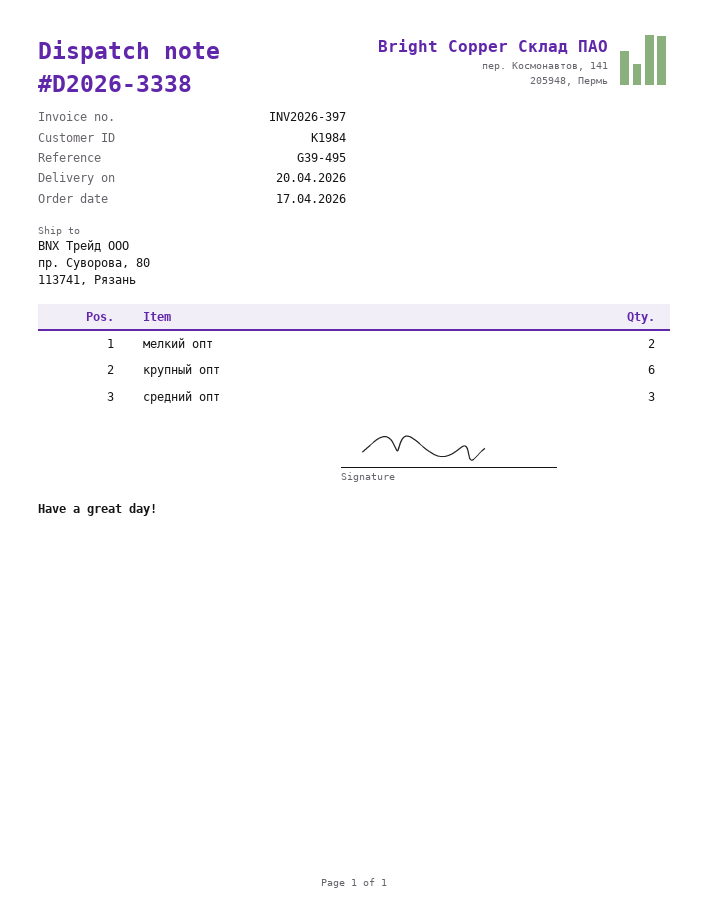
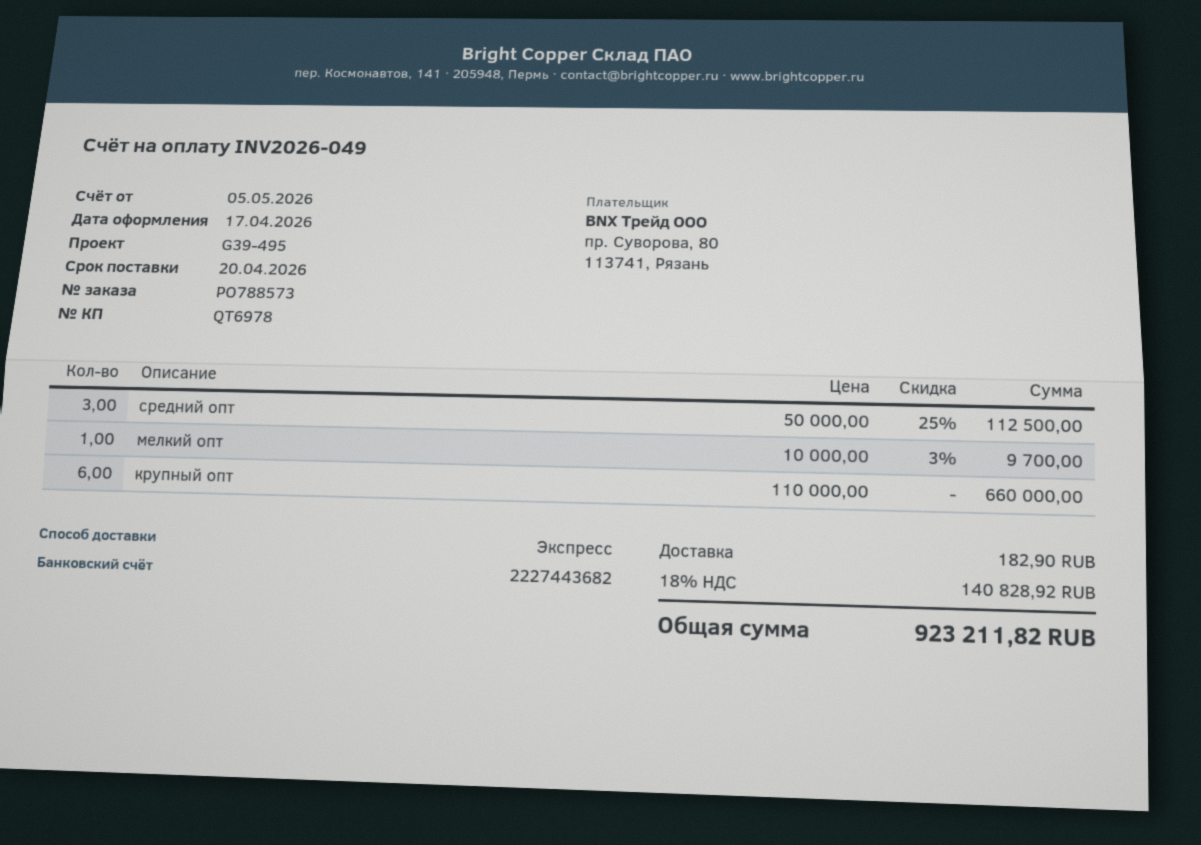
invoice number: INV2026-397 -> INV2026-049
мелкий опт: 2 -> 1

